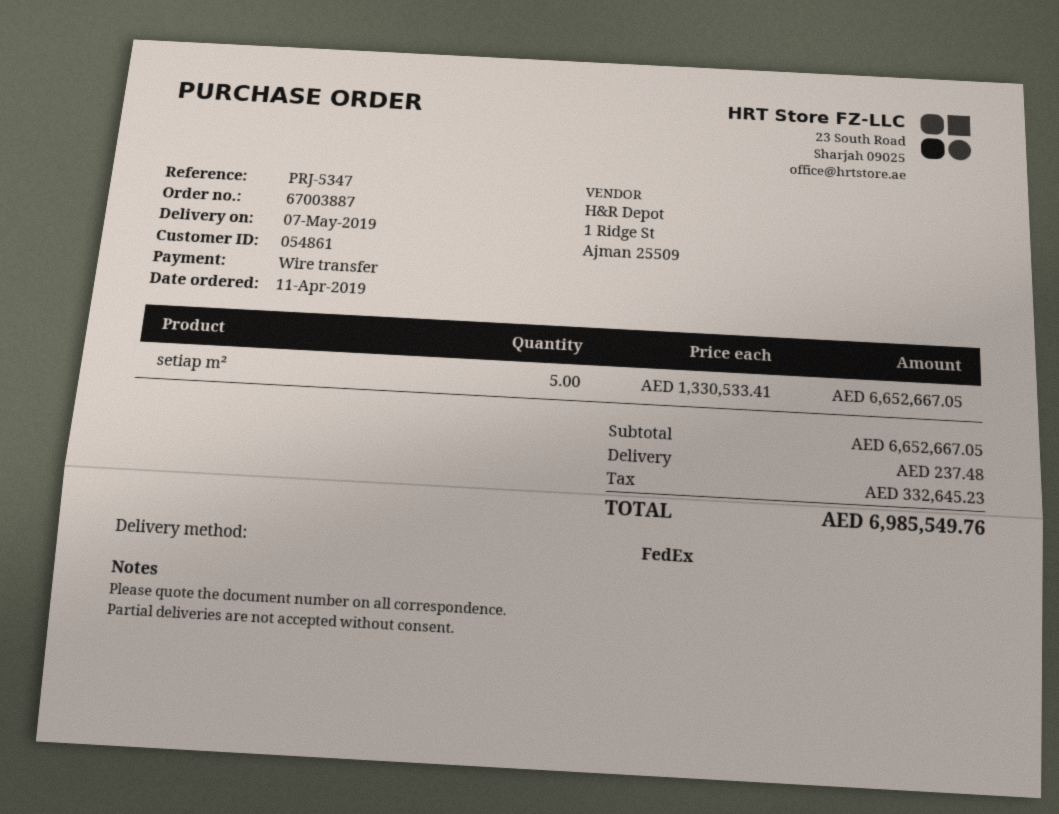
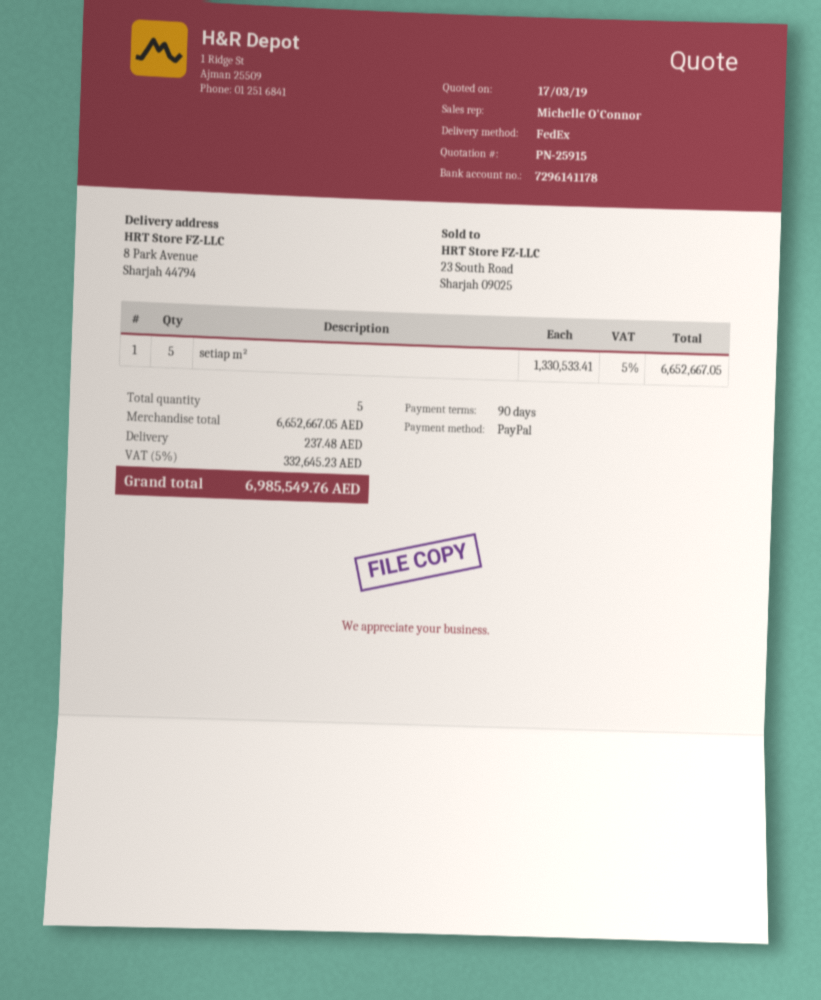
payment method: bank transfer -> PayPal

